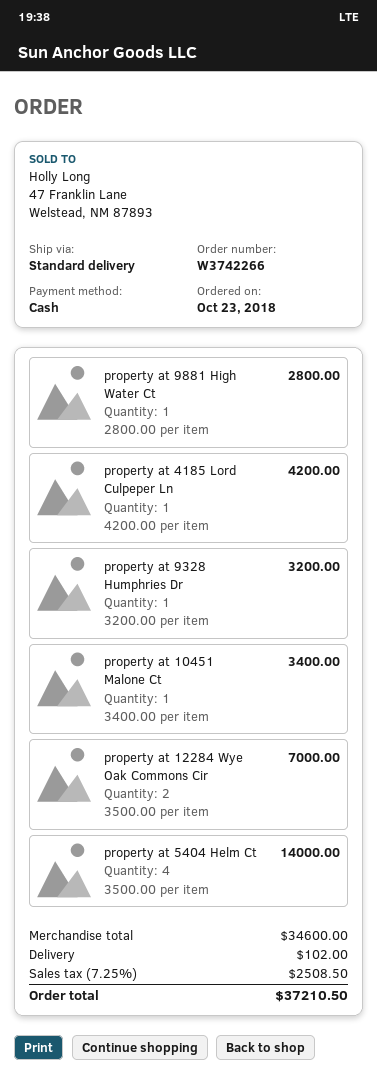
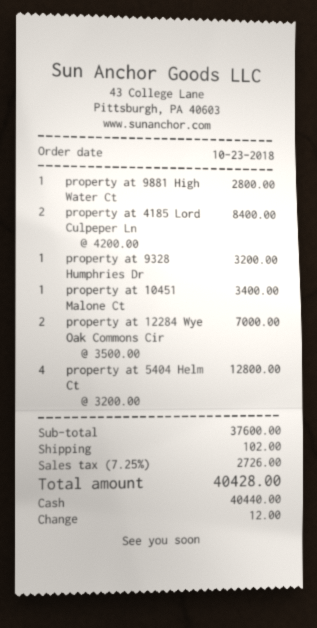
property at 4185 Lord Culpeper Ln: 1 x 4200.00 = 4200.00 -> 2 x 4200.00 = 8400.00
property at 5404 Helm Ct: 4 x 3500.00 = 14000.00 -> 4 x 3200.00 = 12800.00
subtotal: 34600.00 -> 37600.00
tax: 7.25% = 2508.50 -> 7.25% = 2726.00
total: 37210.50 -> 40428.00

